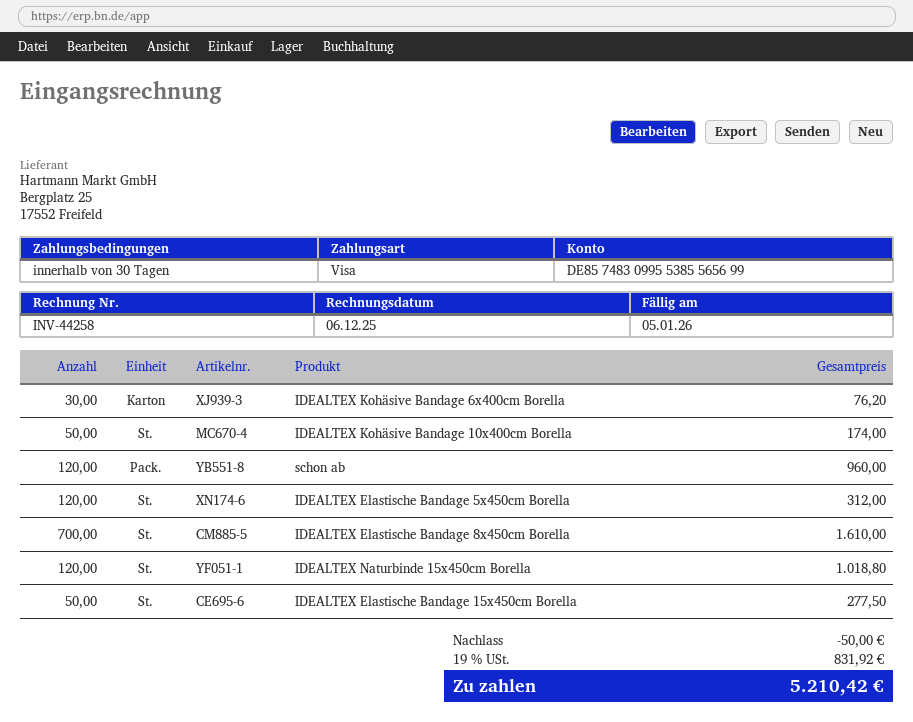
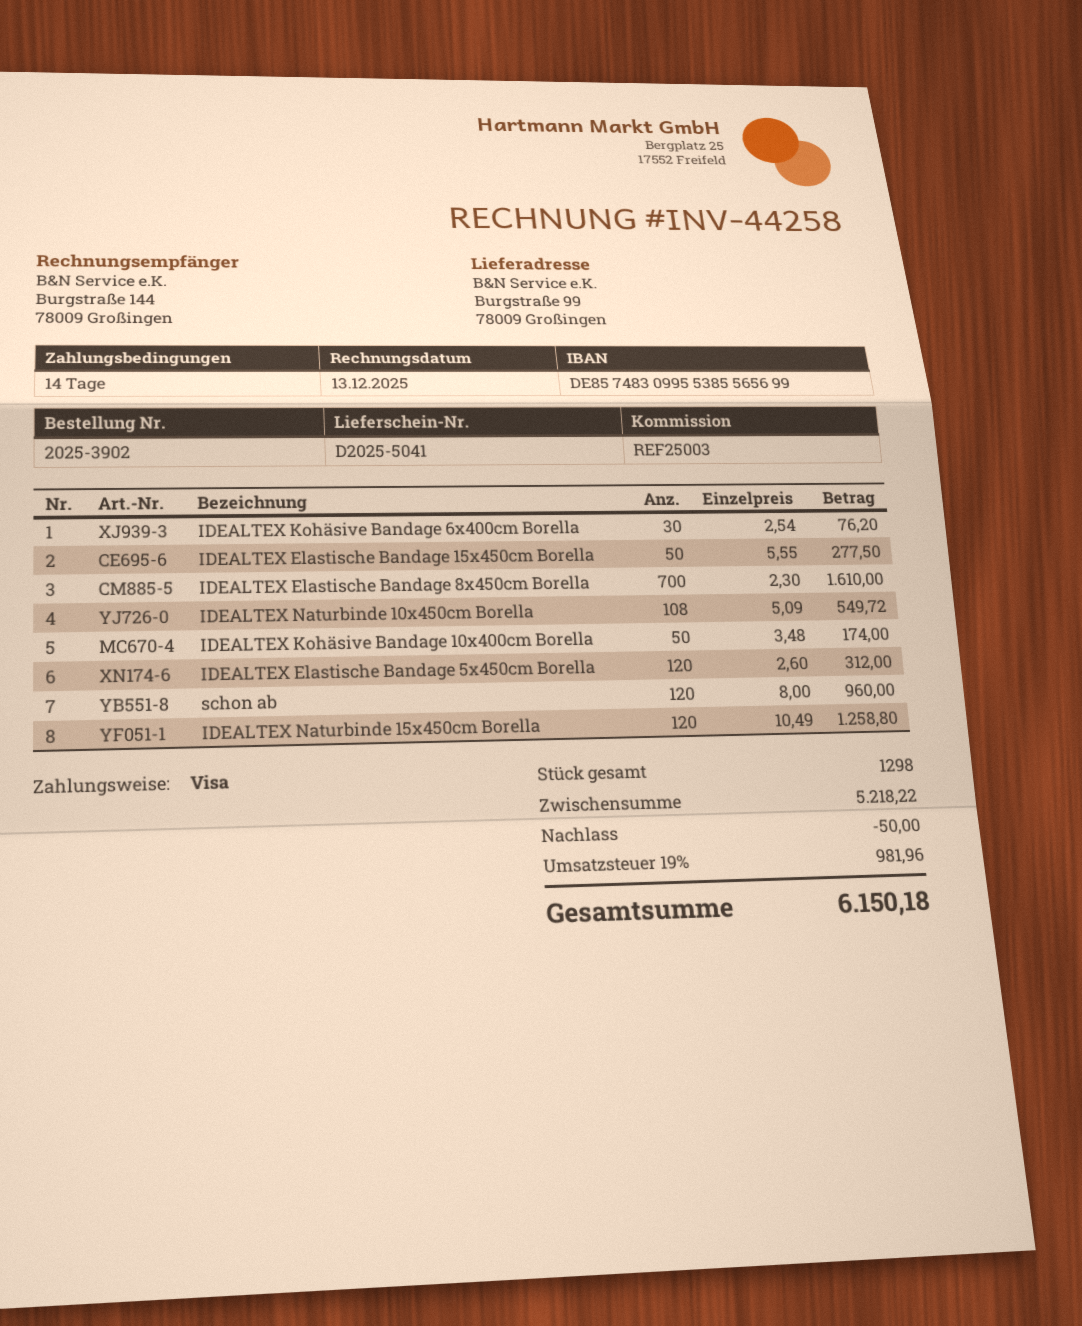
invoice date: 2025-12-06 -> 2025-12-13
payment terms: 30 days -> 14 days
IDEALTEX Naturbinde 15x450cm Borella: 120 for 1018.80 -> 120 for 1258.80
IDEALTEX Naturbinde 10x450cm Borella: none -> 108 for 549.72
tax: 19% = 831.92 -> 19% = 981.96
total: 5210.42 -> 6150.18

